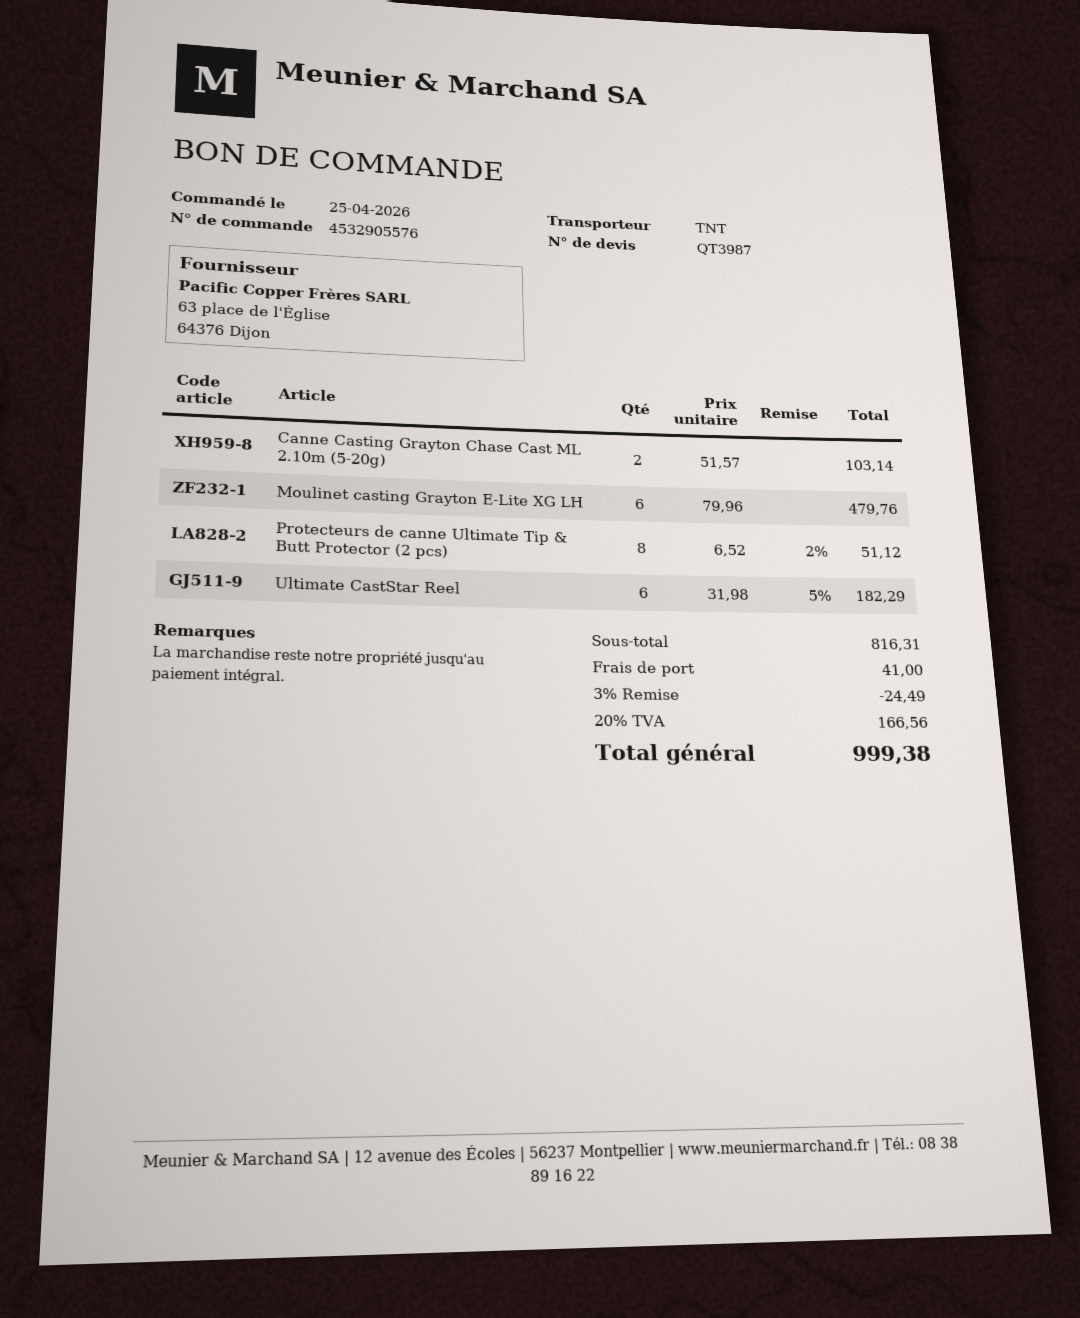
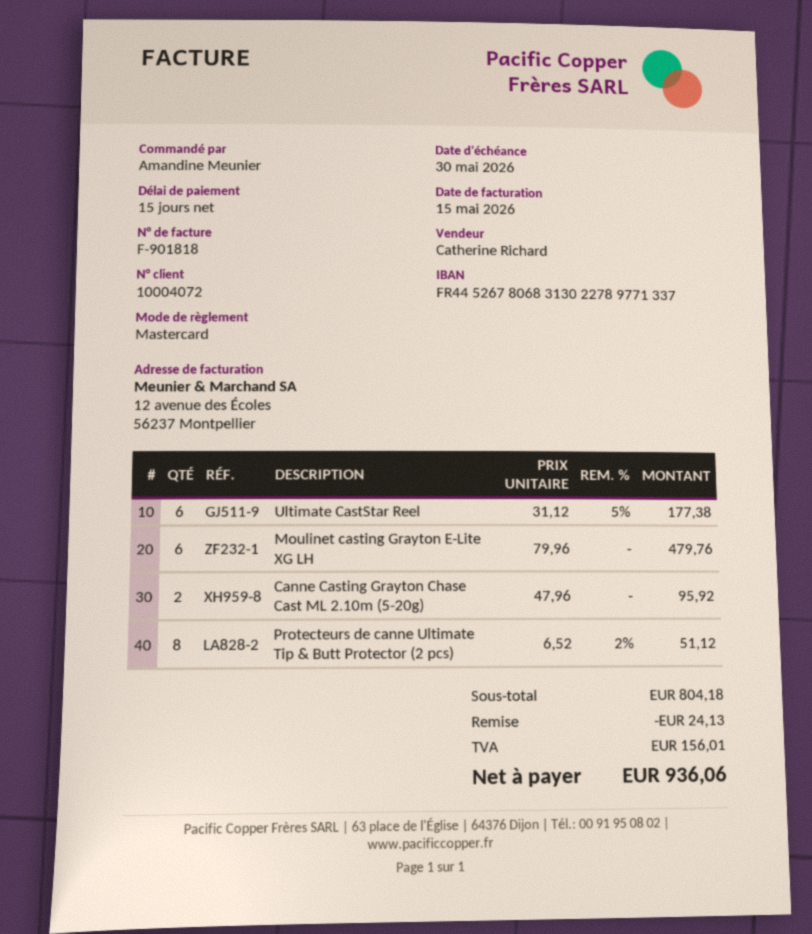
Canne Casting Grayton Chase Cast ML 2.10m (5-20g): 2 x 51.57 = 103.14 -> 2 x 47.96 = 95.92
Ultimate CastStar Reel: 6 x 31.98 - 5% = 182.29 -> 6 x 31.12 - 5% = 177.38
subtotal: 816.31 -> 804.18
discount: 24.49 -> 24.13
shipping: 41.00 -> none
tax: 166.56 -> 156.01
total: 999.38 -> 936.06

